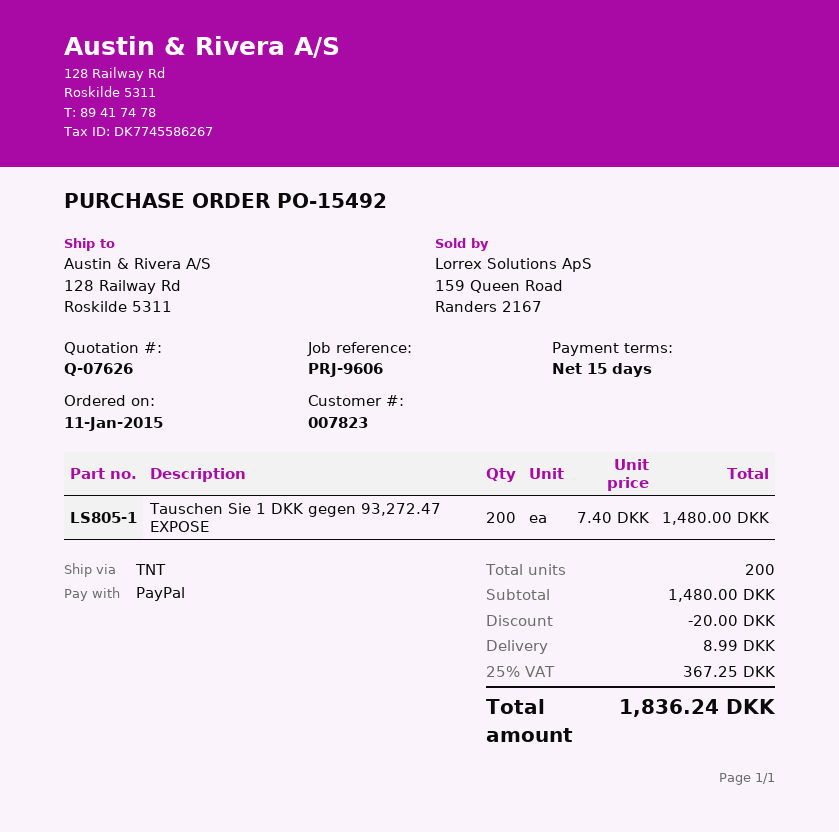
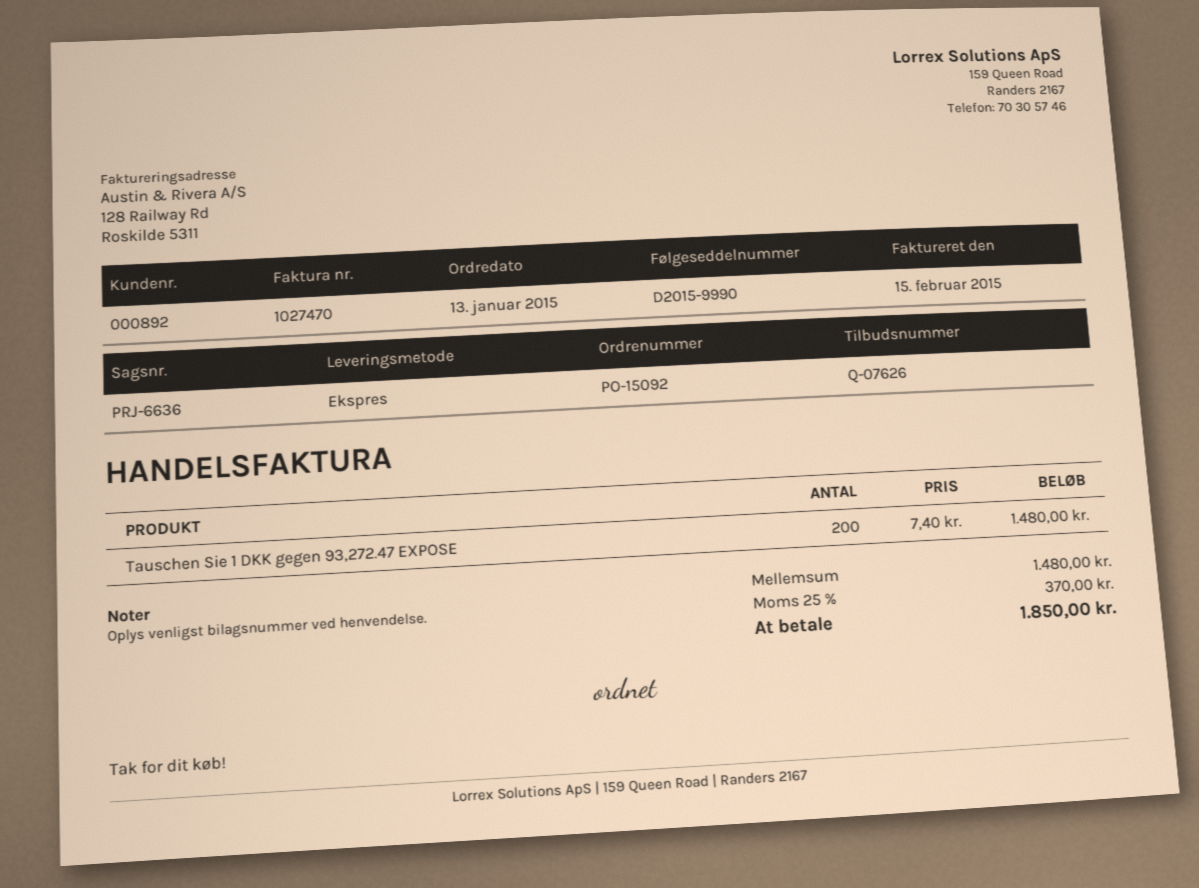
order number: PO-15492 -> PO-15092
order date: 2015-01-11 -> 2015-01-13
customer number: 007823 -> 000892
reference: PRJ-9606 -> PRJ-6636
shipping method: TNT -> express
discount: 20.00 -> none
shipping: 8.99 -> none
tax: 25% = 367.25 -> 25% = 370.00
total: 1836.24 -> 1850.00

